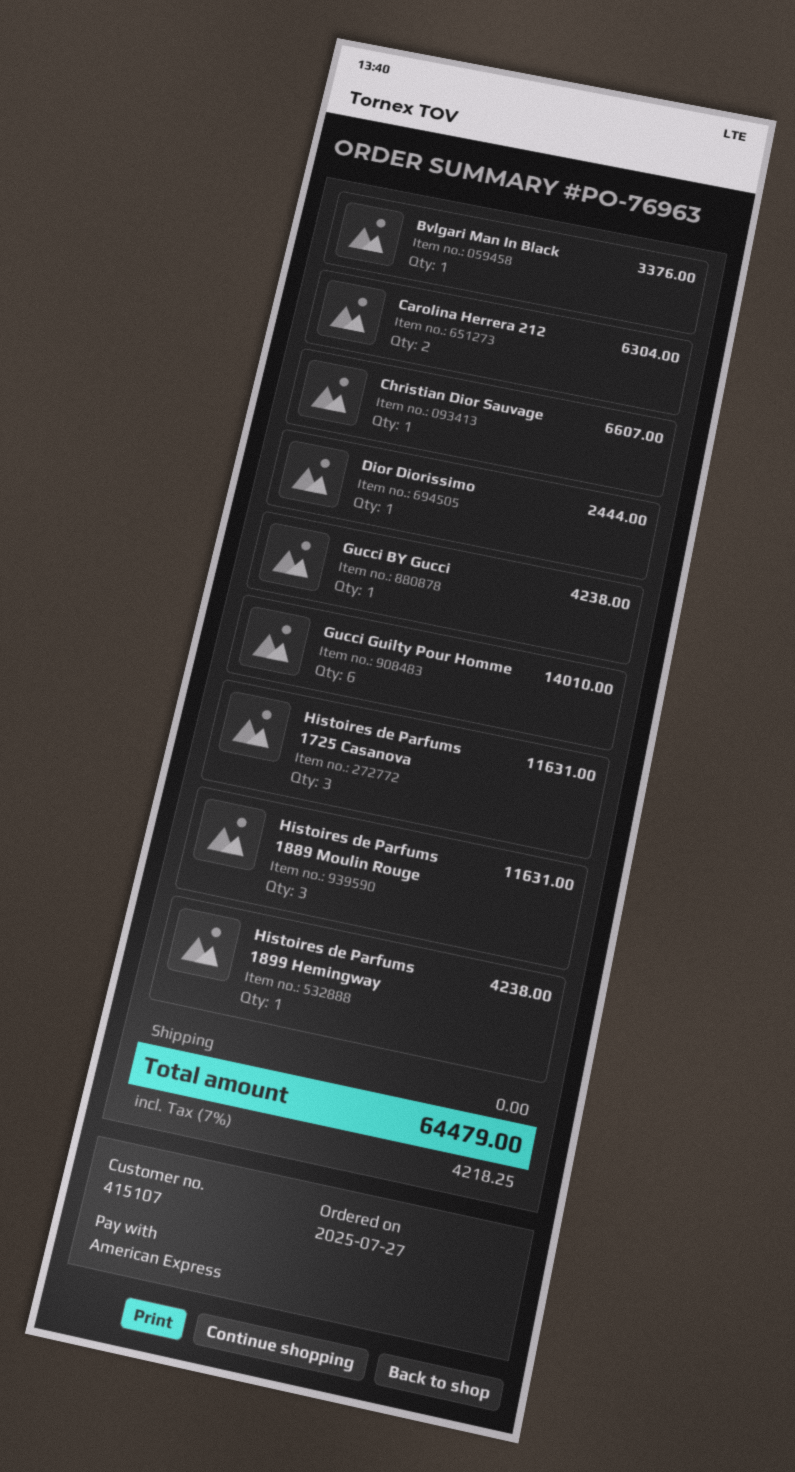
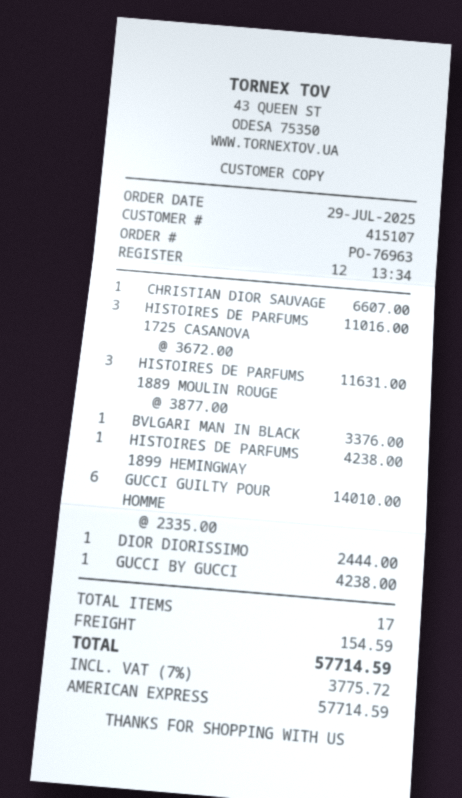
order date: 2025-07-27 -> 2025-07-29
Carolina Herrera 212: 2 for 6304.00 -> none
Histoires de Parfums 1725 Casanova: 3 for 11631.00 -> 3 for 11016.00
shipping: 0.00 -> 154.59
tax: 7% = 4218.25 -> 7% = 3775.72
total: 64479.00 -> 57714.59

